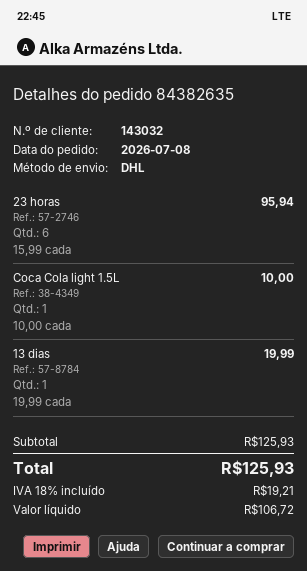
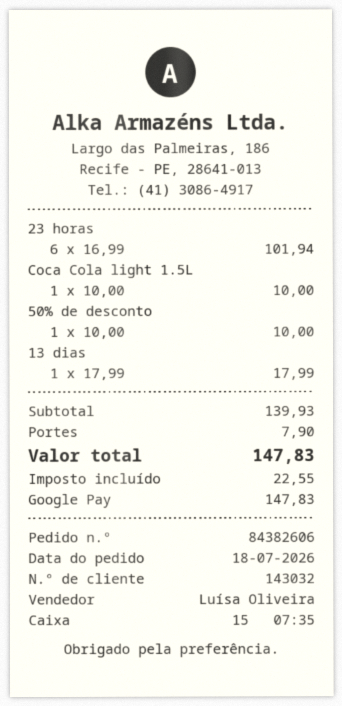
order number: 84382635 -> 84382606
order date: 2026-07-08 -> 2026-07-18
23 horas: 6 x 15.99 = 95.94 -> 6 x 16.99 = 101.94
13 dias: 1 x 19.99 = 19.99 -> 1 x 17.99 = 17.99
50% de desconto: none -> 1 x 10.00 = 10.00
subtotal: 125.93 -> 139.93
shipping: none -> 7.90
tax: 19.21 -> 22.55
total: 125.93 -> 147.83

